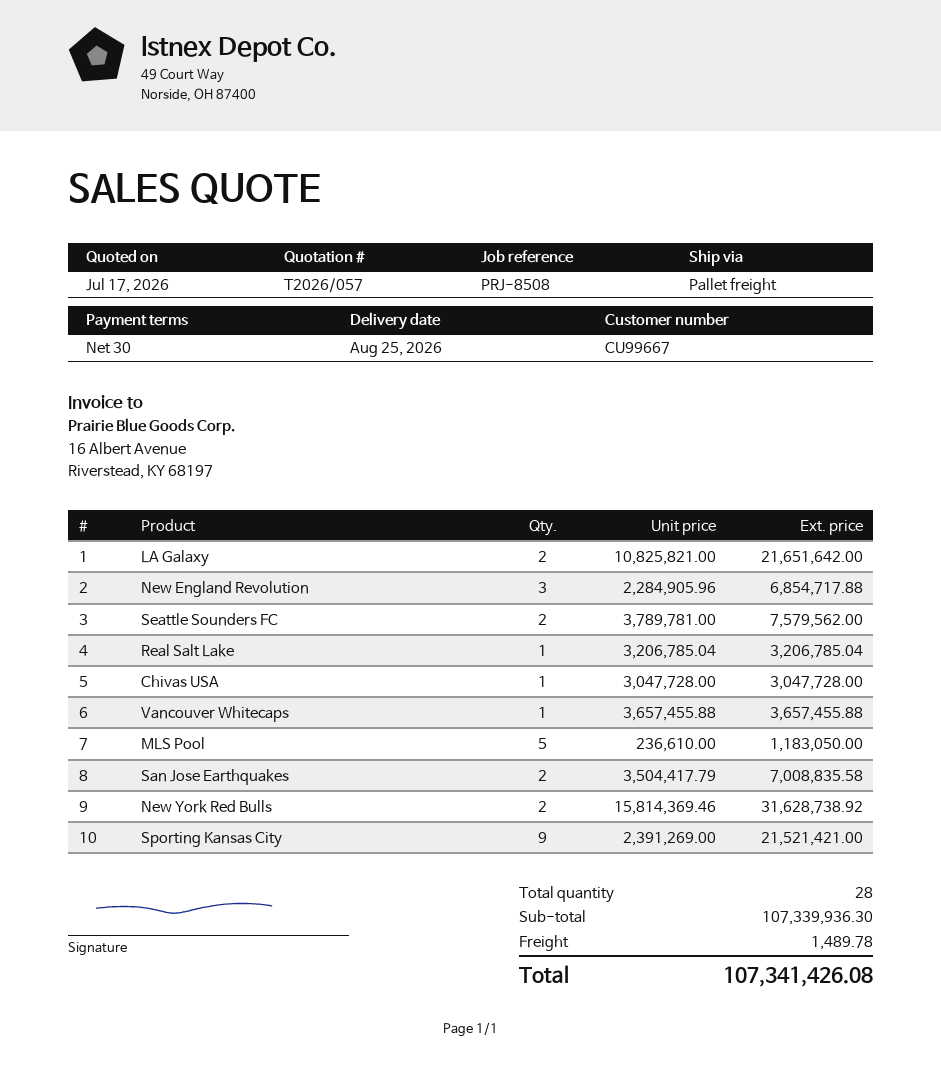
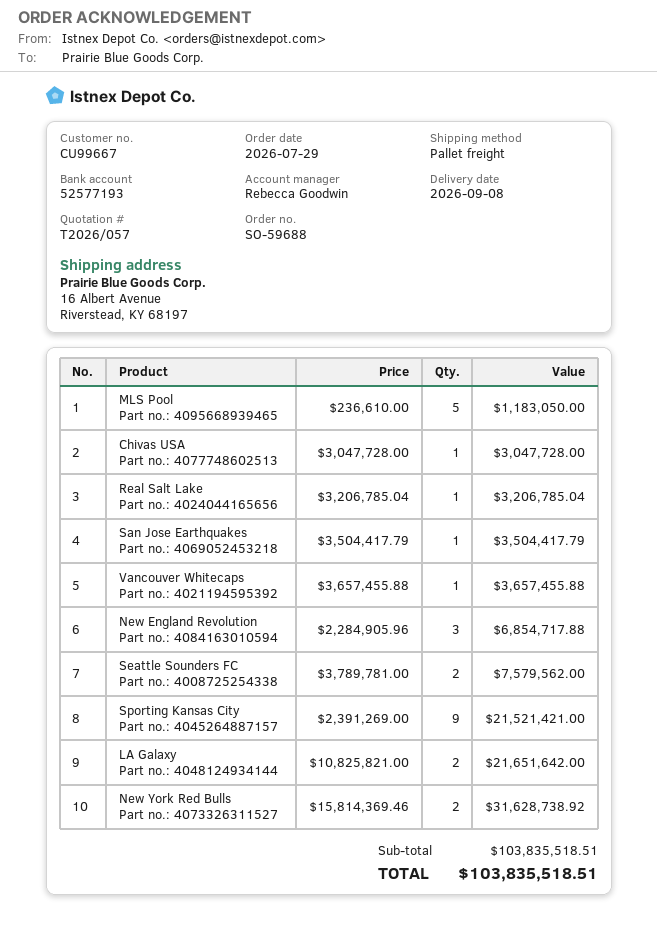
delivery date: 2026-08-25 -> 2026-09-08
San Jose Earthquakes: 2 x 3504417.79 = 7008835.58 -> 1 x 3504417.79 = 3504417.79
subtotal: 107339936.30 -> 103835518.51
shipping: 1489.78 -> none
total: 107341426.08 -> 103835518.51

